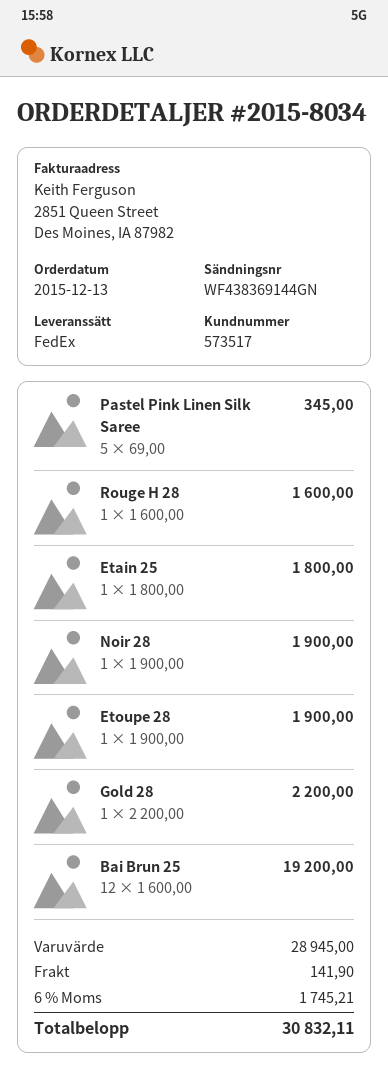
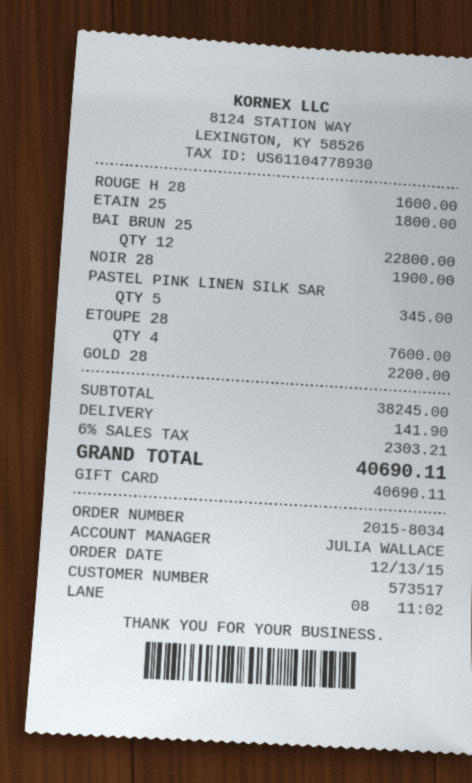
Etoupe 28: 1 for 1900.00 -> 4 for 7600.00
Bai Brun 25: 12 for 19200.00 -> 12 for 22800.00
subtotal: 28945.00 -> 38245.00
tax: 6% = 1745.21 -> 6% = 2303.21
total: 30832.11 -> 40690.11

